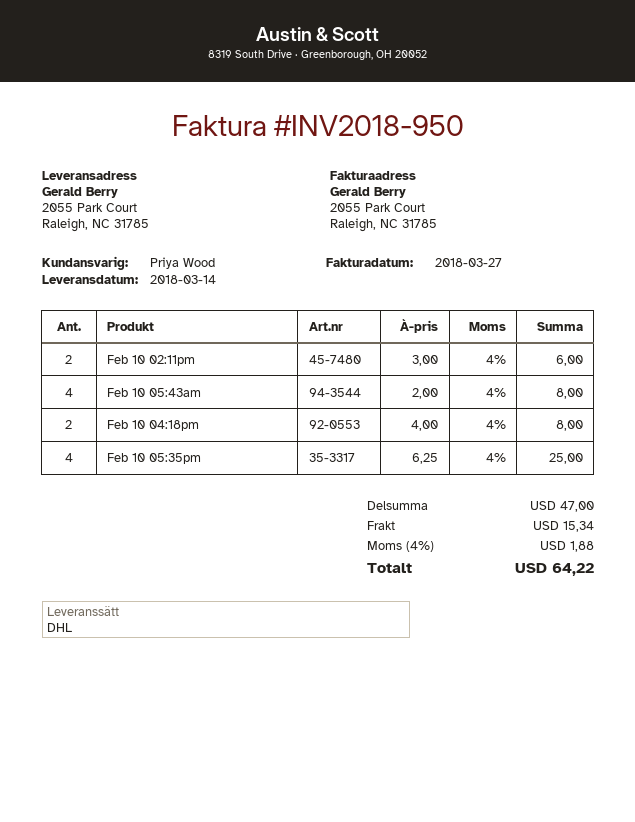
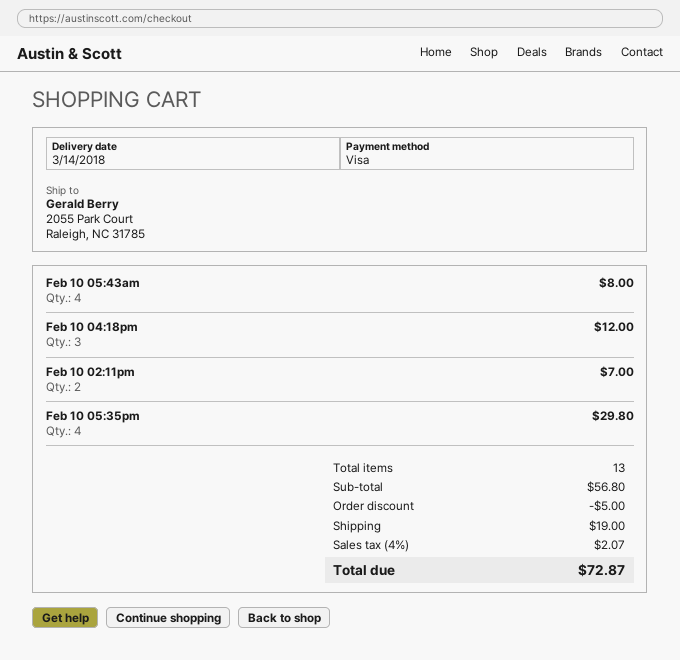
Feb 10 02:11pm: 2 for 6.00 -> 2 for 7.00
Feb 10 04:18pm: 2 for 8.00 -> 3 for 12.00
Feb 10 05:35pm: 4 for 25.00 -> 4 for 29.80
subtotal: 47.00 -> 56.80
discount: none -> 5.00
shipping: 15.34 -> 19.00
tax: 4% = 1.88 -> 4% = 2.07
total: 64.22 -> 72.87

